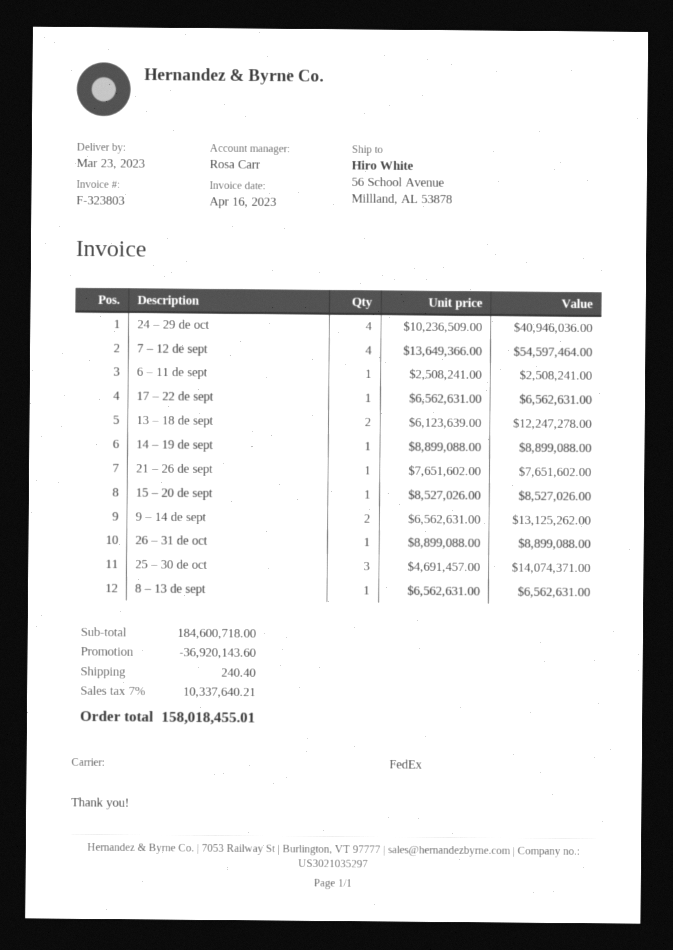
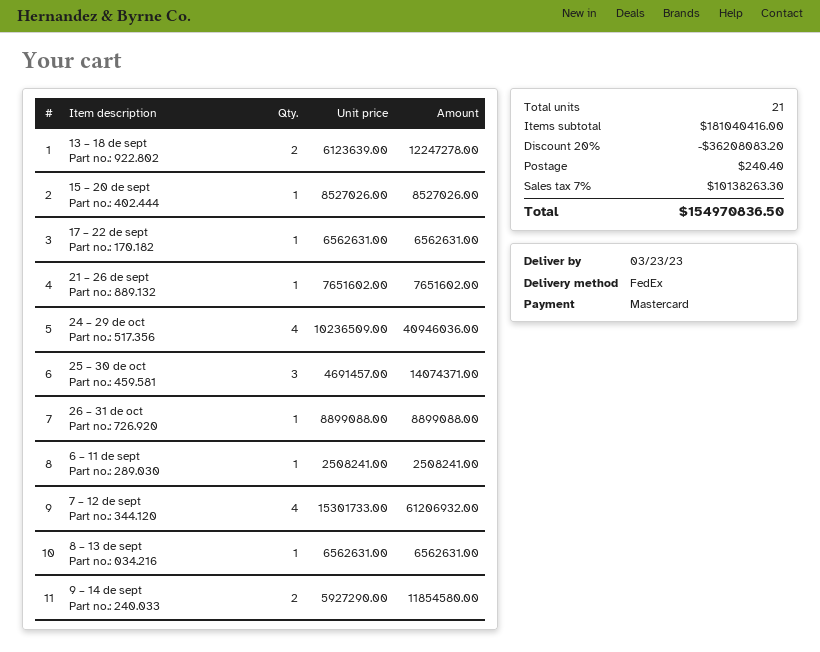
7 – 12 de sept: 4 x 13649366.00 = 54597464.00 -> 4 x 15301733.00 = 61206932.00
14 – 19 de sept: 1 x 8899088.00 = 8899088.00 -> none
9 – 14 de sept: 2 x 6562631.00 = 13125262.00 -> 2 x 5927290.00 = 11854580.00
subtotal: 184600718.00 -> 181040416.00
discount: 36920143.60 -> 36208083.20
tax: 7% = 10337640.21 -> 7% = 10138263.30
total: 158018455.01 -> 154970836.50

